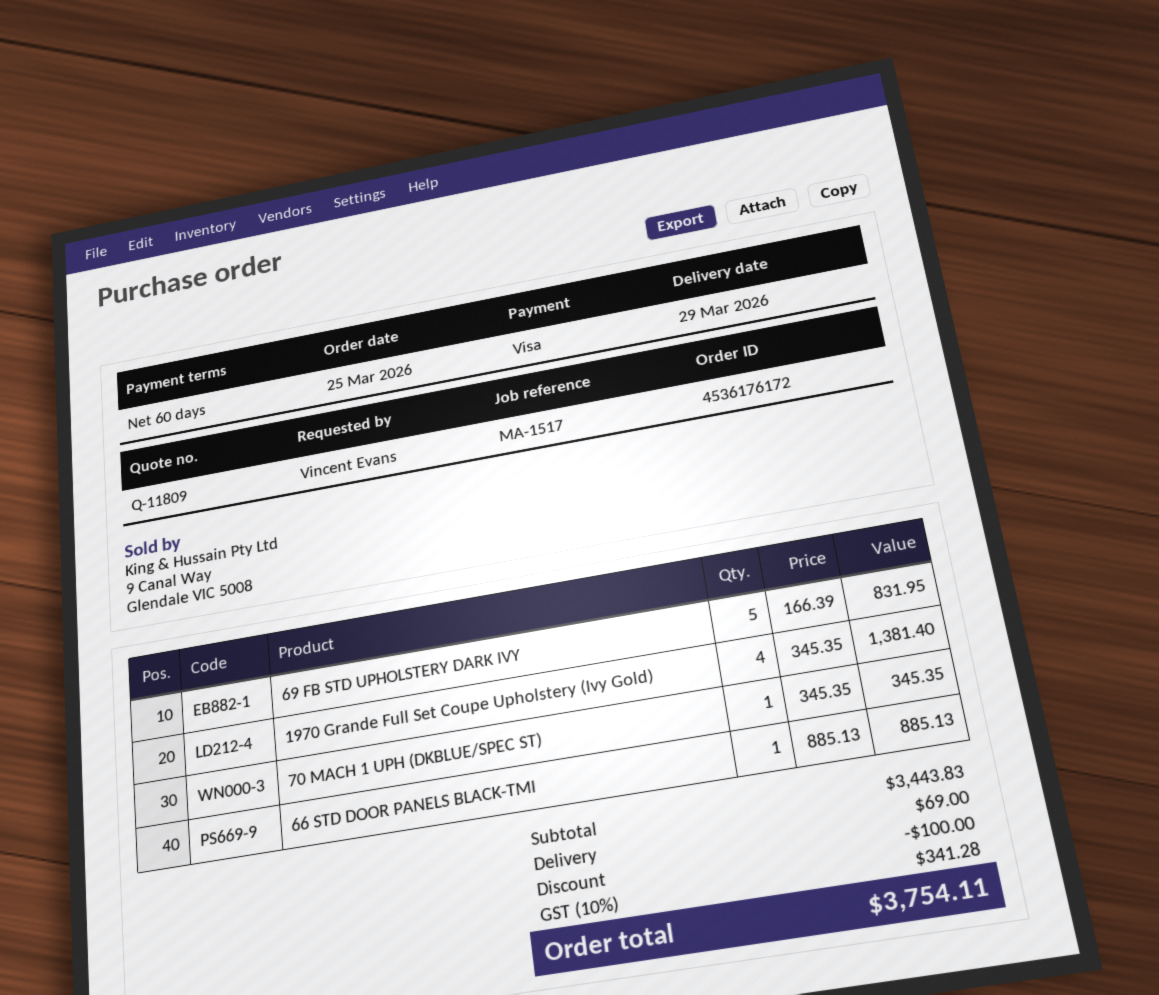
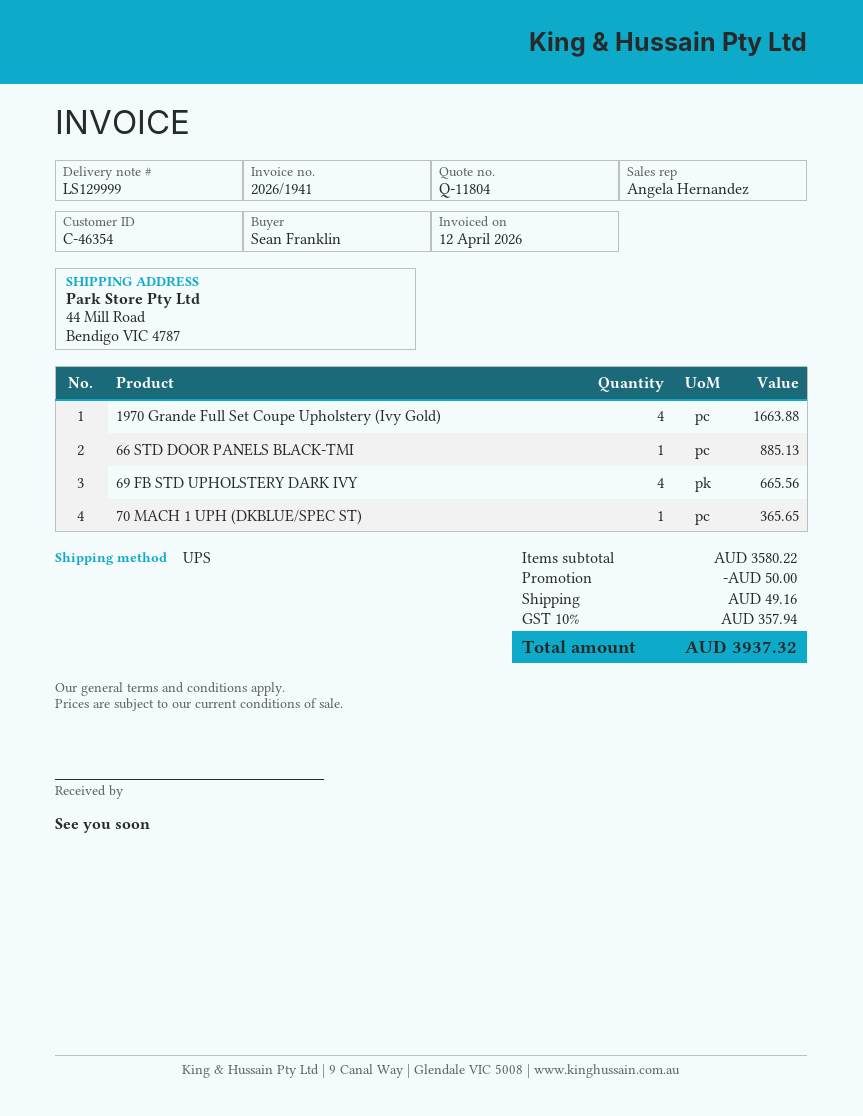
quote number: Q-11809 -> Q-11804
ordered by: Vincent Evans -> Sean Franklin
69 FB STD UPHOLSTERY DARK IVY: 5 for 831.95 -> 4 for 665.56
1970 Grande Full Set Coupe Upholstery (Ivy Gold): 4 for 1381.40 -> 4 for 1663.88
70 MACH 1 UPH (DKBLUE/SPEC ST): 1 for 345.35 -> 1 for 365.65
subtotal: 3443.83 -> 3580.22
discount: 100.00 -> 50.00
shipping: 69.00 -> 49.16
tax: 10% = 341.28 -> 10% = 357.94
total: 3754.11 -> 3937.32

